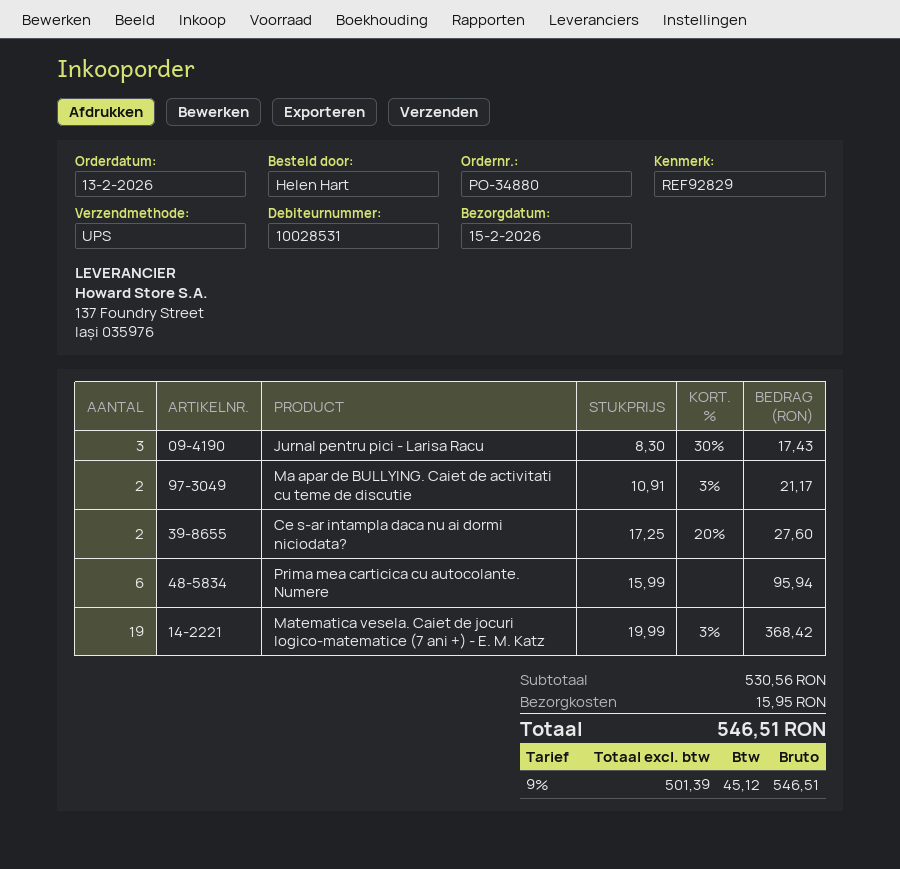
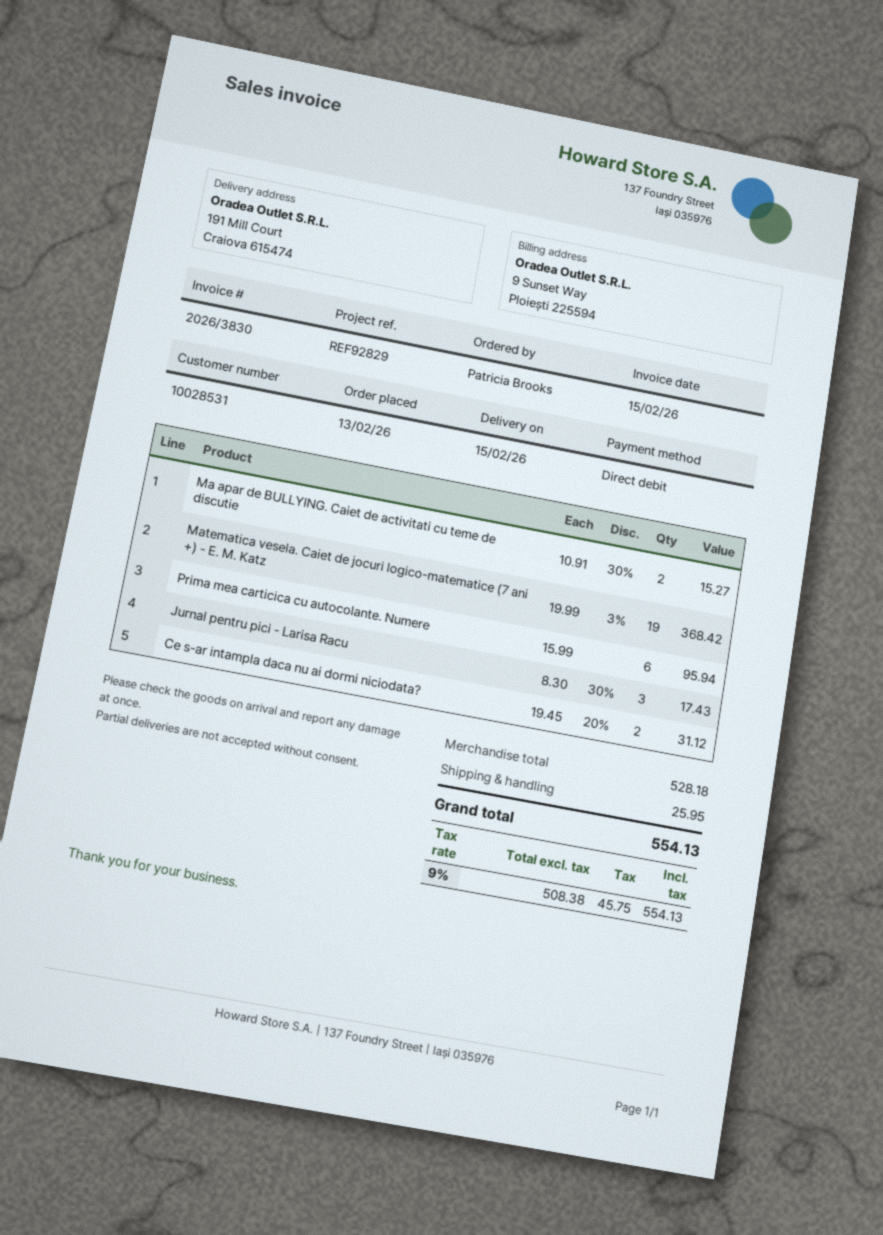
ordered by: Helen Hart -> Patricia Brooks
Ma apar de BULLYING. Caiet de activitati cu teme de discutie: 2 x 10.91 - 3% = 21.17 -> 2 x 10.91 - 30% = 15.27
Ce s-ar intampla daca nu ai dormi niciodata?: 2 x 17.25 - 20% = 27.60 -> 2 x 19.45 - 20% = 31.12
subtotal: 530.56 -> 528.18
shipping: 15.95 -> 25.95
net: 501.39 -> 508.38
tax: 9% = 45.12 -> 9% = 45.75
total: 546.51 -> 554.13

